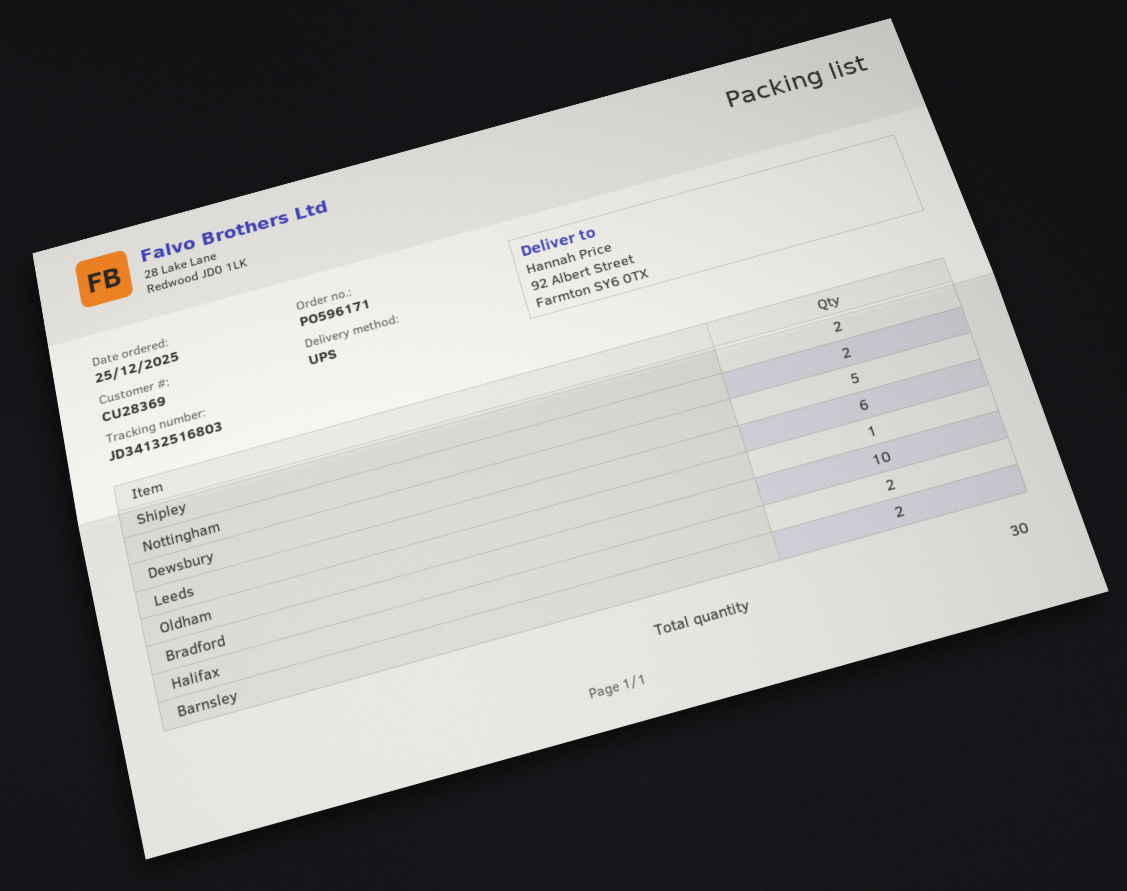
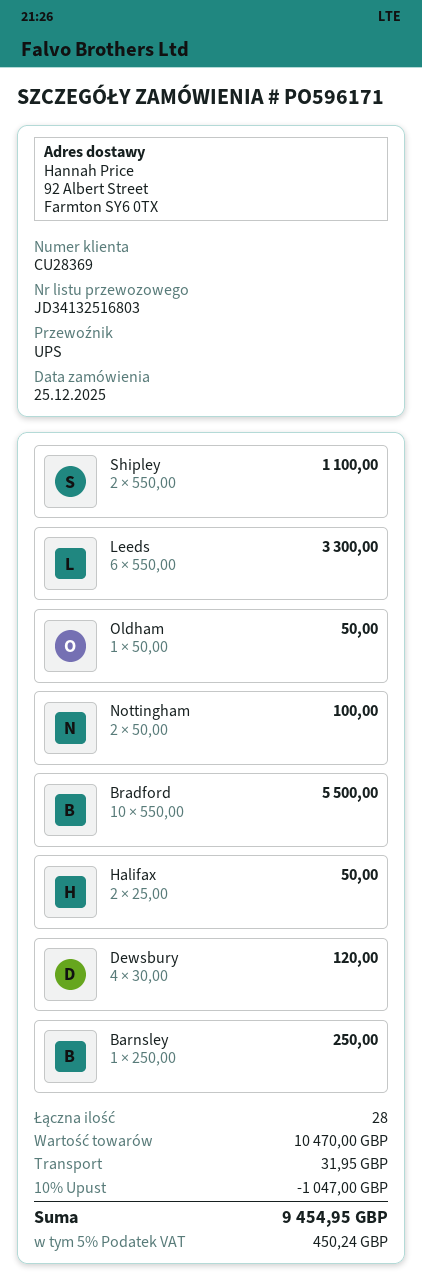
Dewsbury: 5 -> 4
Barnsley: 2 -> 1
total quantity: 30 -> 28

